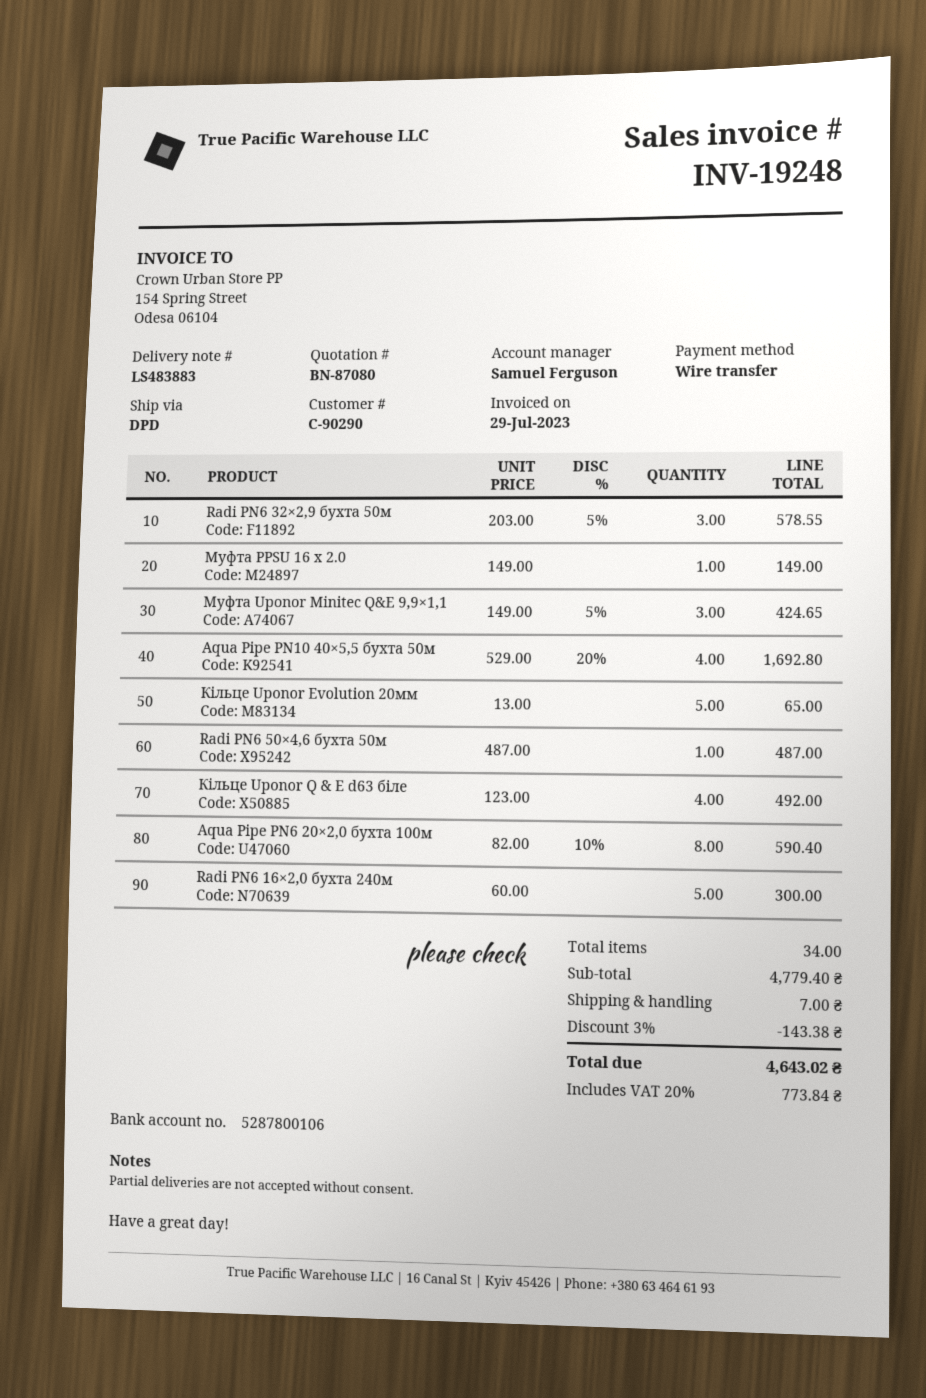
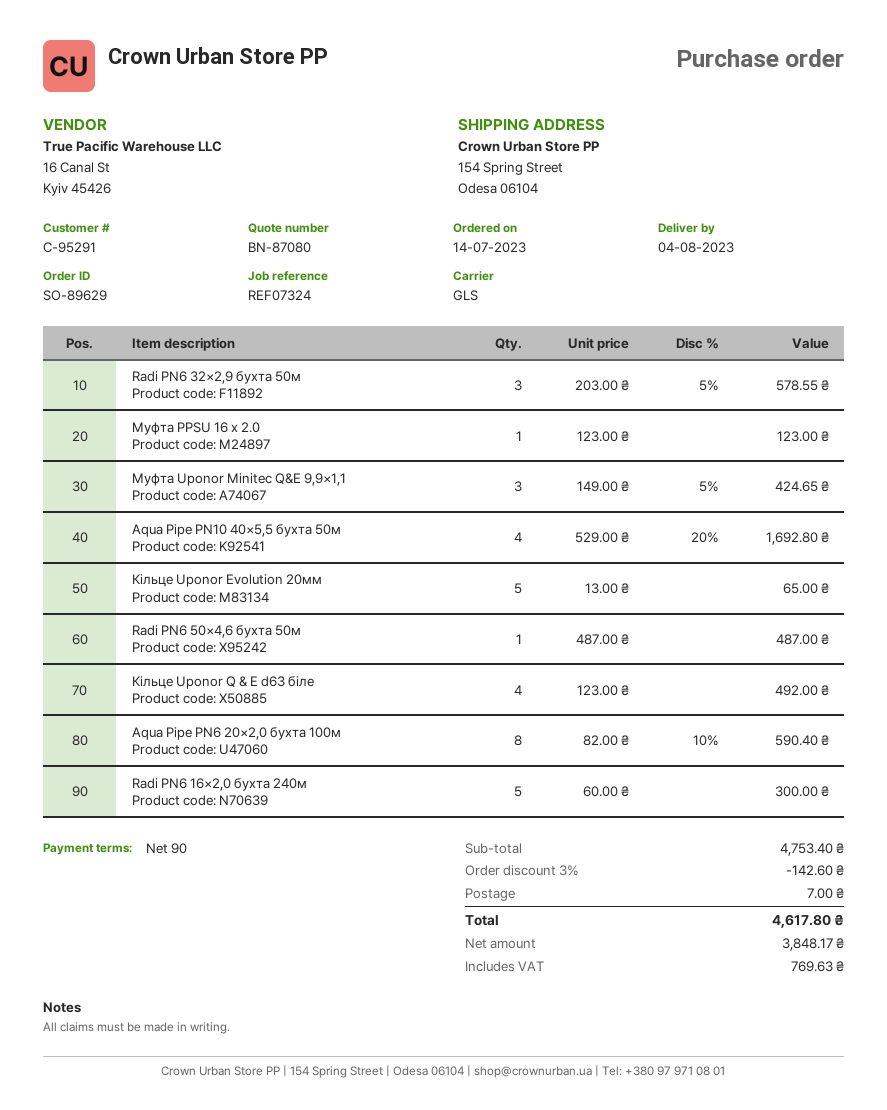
customer number: C-90290 -> C-95291
shipping method: DPD -> GLS
Муфта PPSU 16 х 2.0: 1 x 149.00 = 149.00 -> 1 x 123.00 = 123.00
subtotal: 4779.40 -> 4753.40
discount: 3% = 143.38 -> 3% = 142.60
tax: 773.84 -> 769.63
total: 4643.02 -> 4617.80

